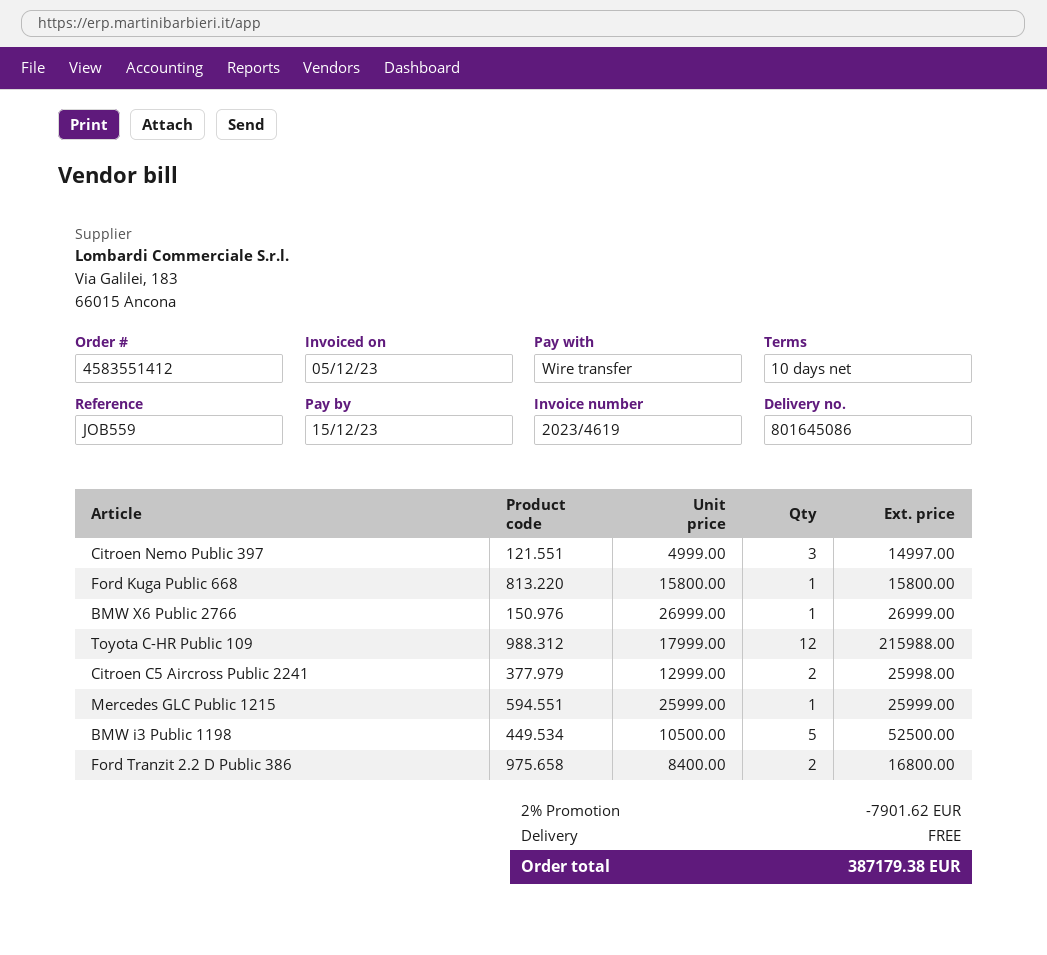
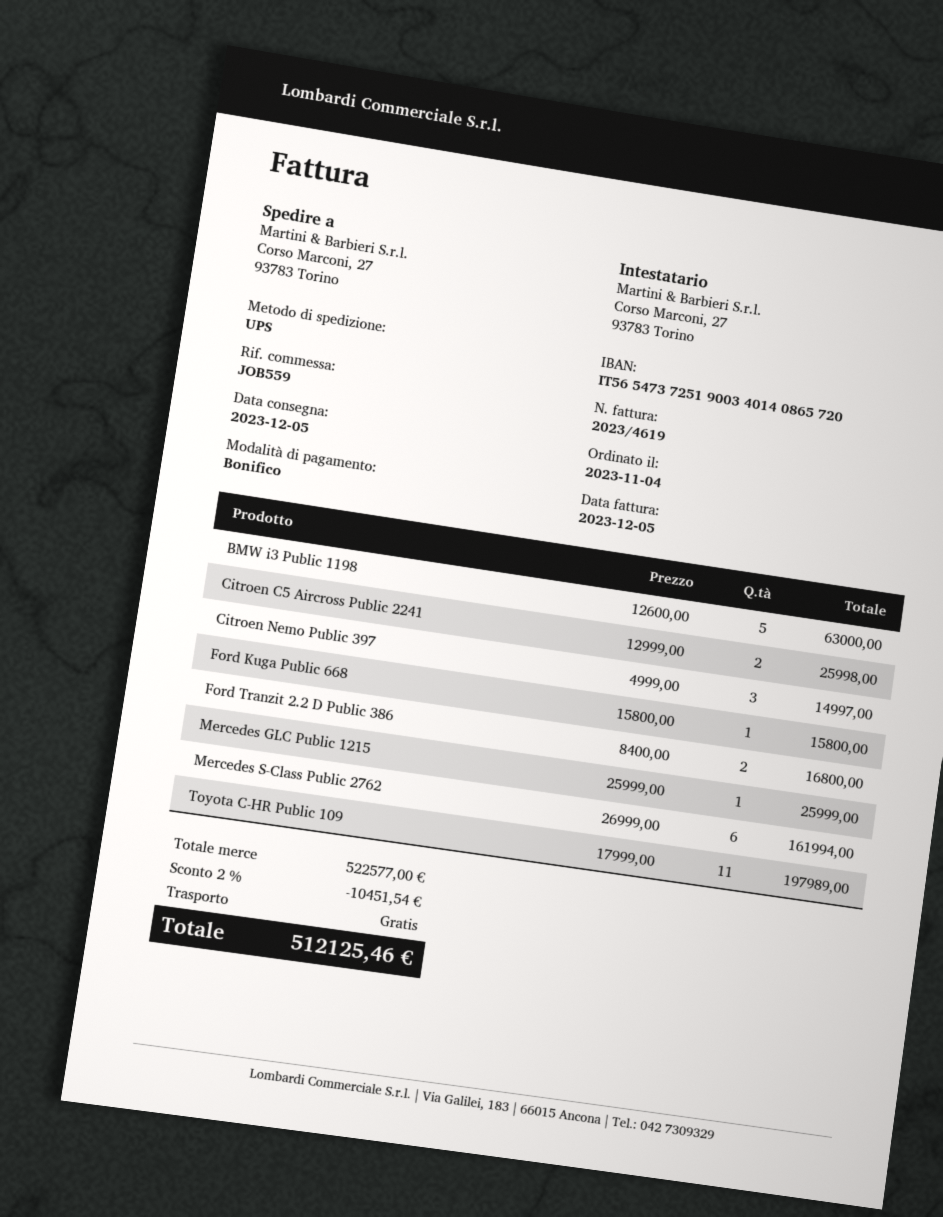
BMW X6 Public 2766: 1 x 26999.00 = 26999.00 -> none
Toyota C-HR Public 109: 12 x 17999.00 = 215988.00 -> 11 x 17999.00 = 197989.00
BMW i3 Public 1198: 5 x 10500.00 = 52500.00 -> 5 x 12600.00 = 63000.00
Mercedes S-Class Public 2762: none -> 6 x 26999.00 = 161994.00
discount: 2% = 7901.62 -> 2% = 10451.54
total: 387179.38 -> 512125.46

